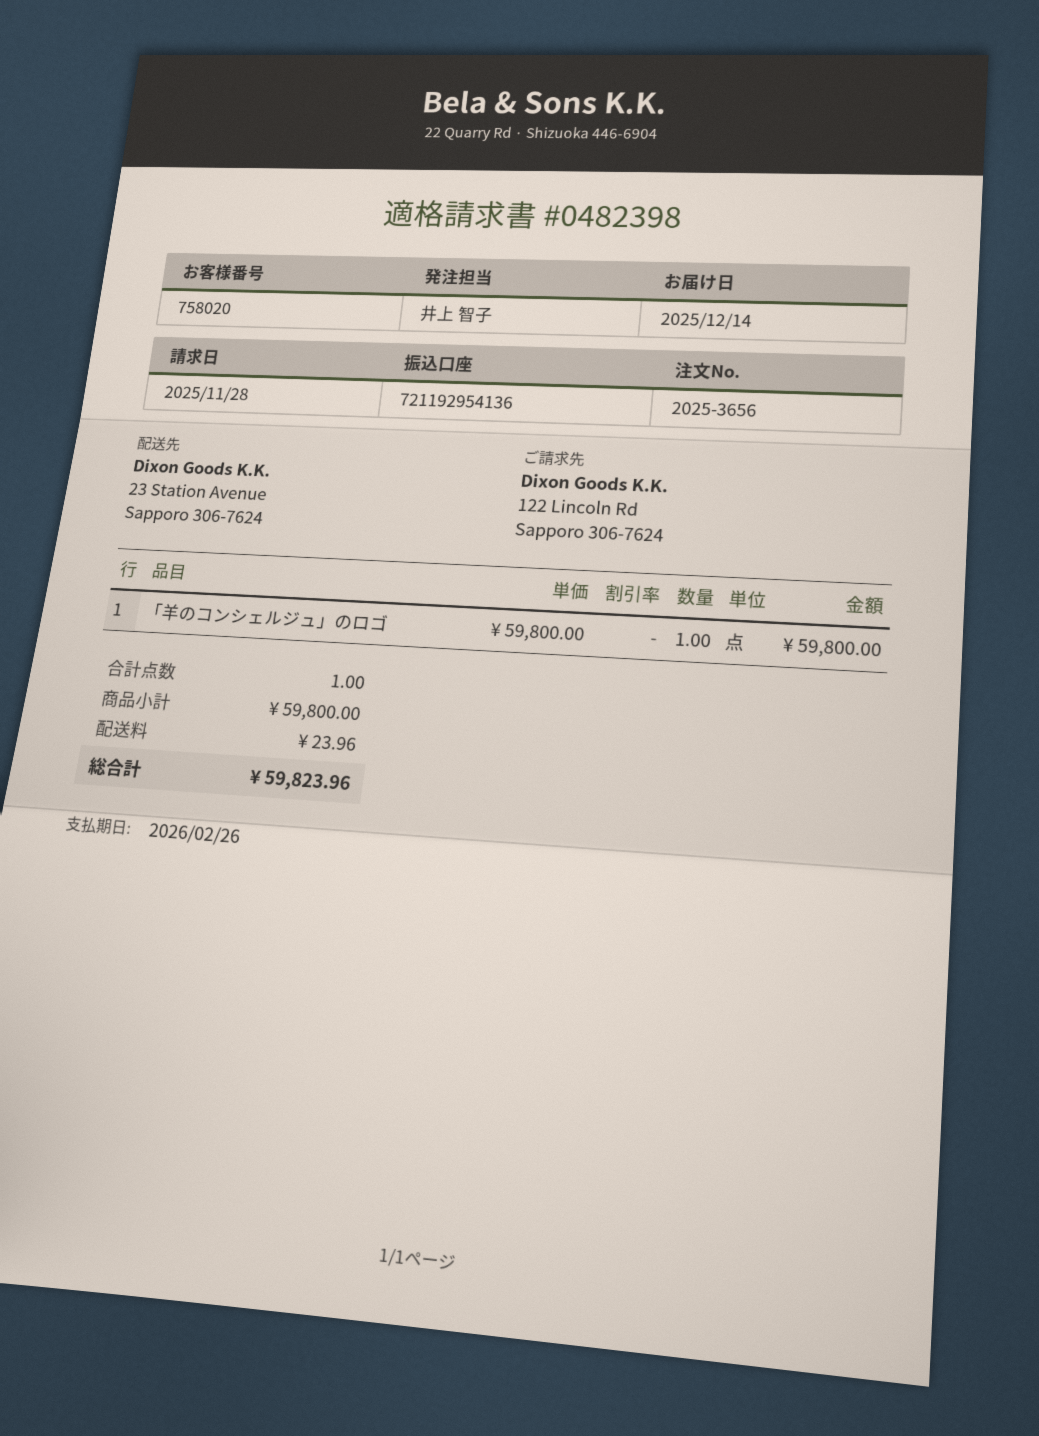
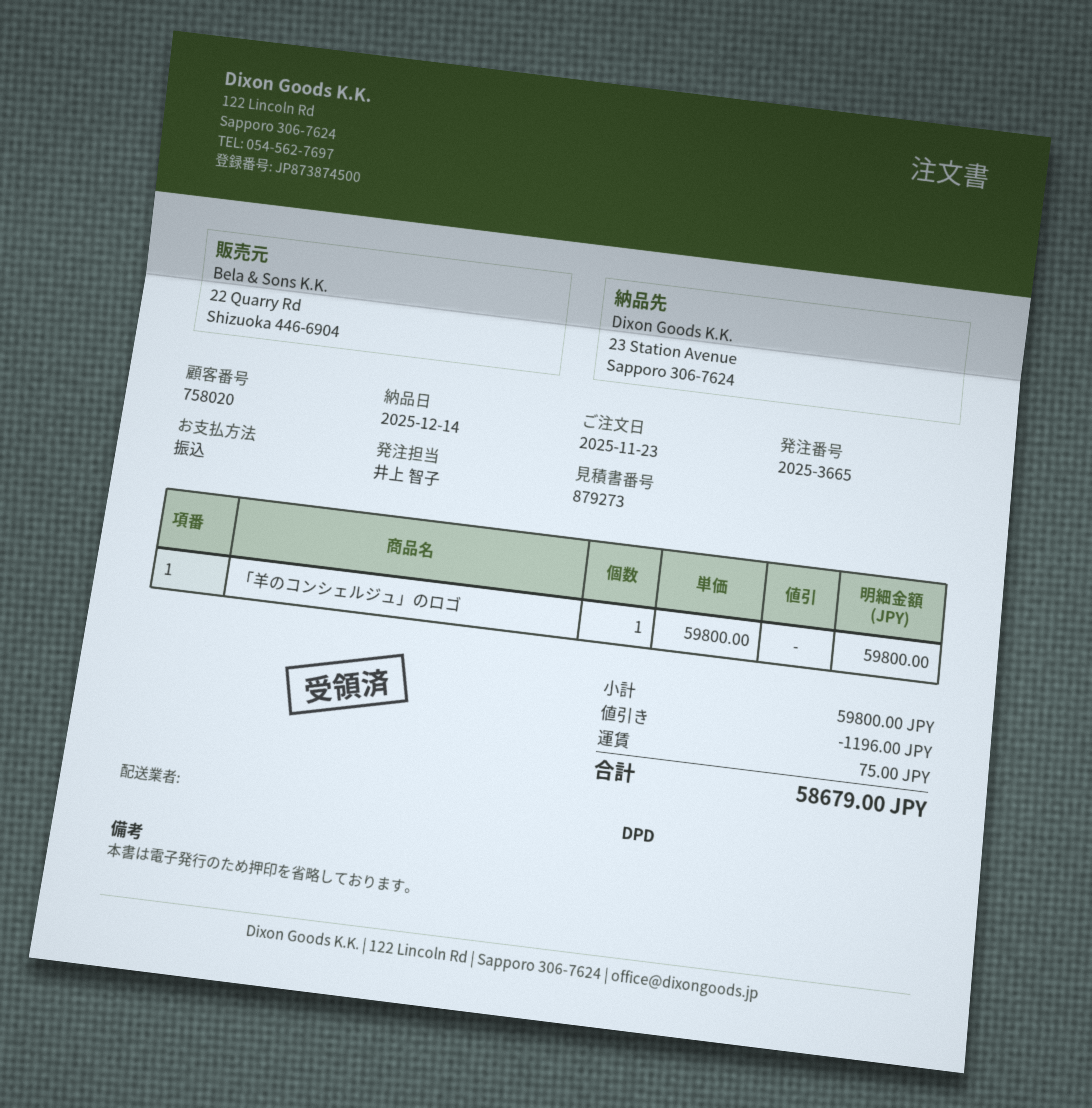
order number: 2025-3656 -> 2025-3665
discount: none -> 1196.00
shipping: 23.96 -> 75.00
total: 59823.96 -> 58679.00

